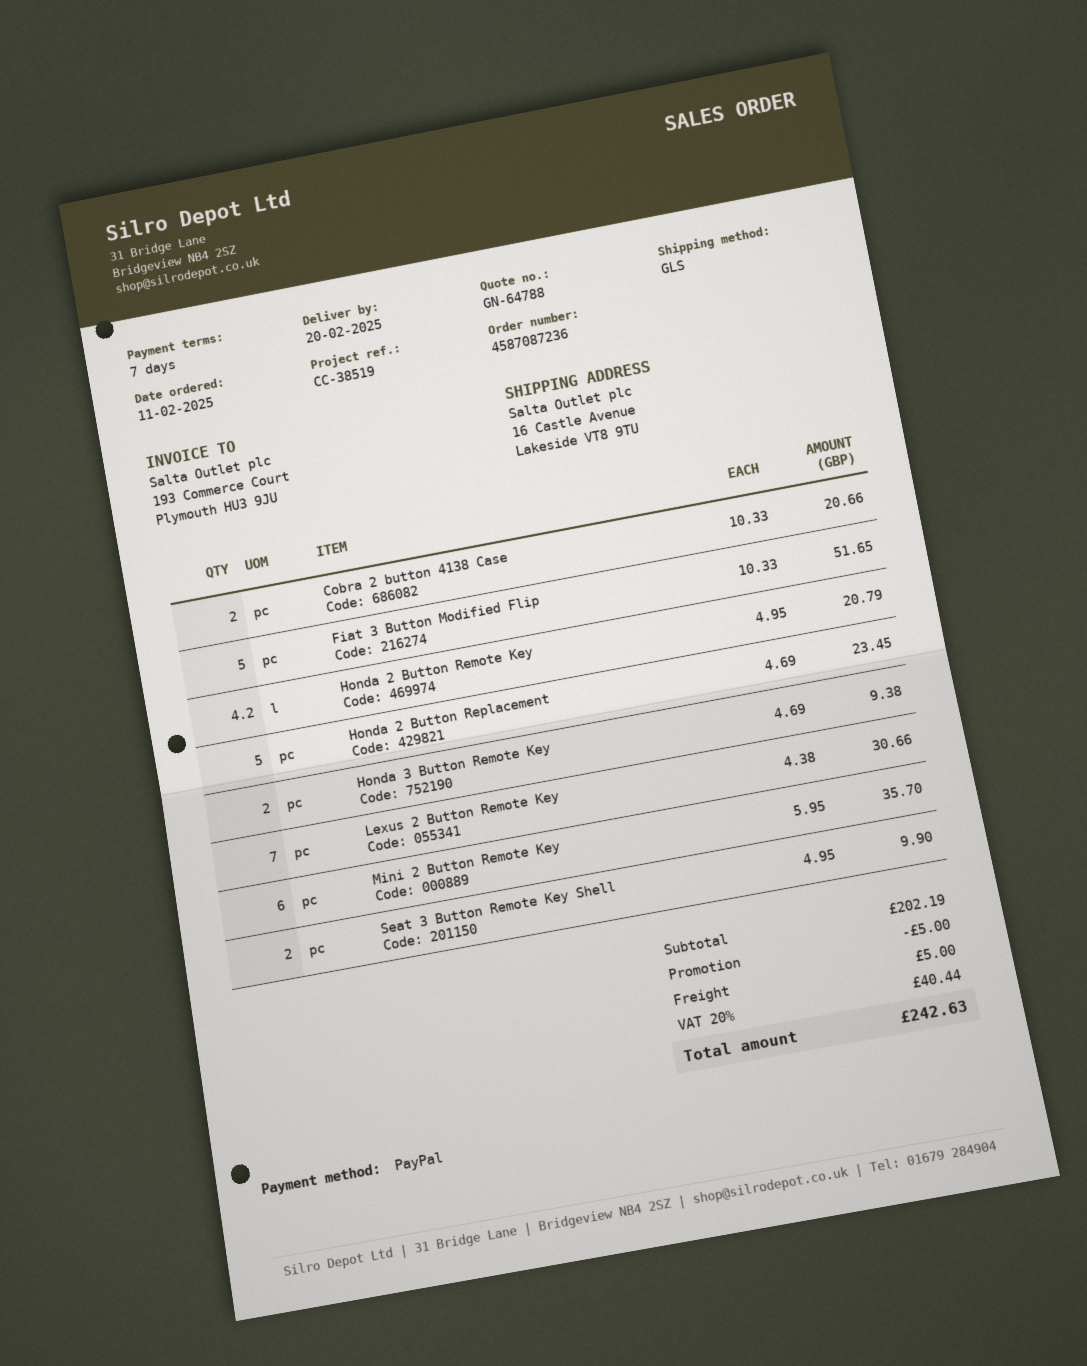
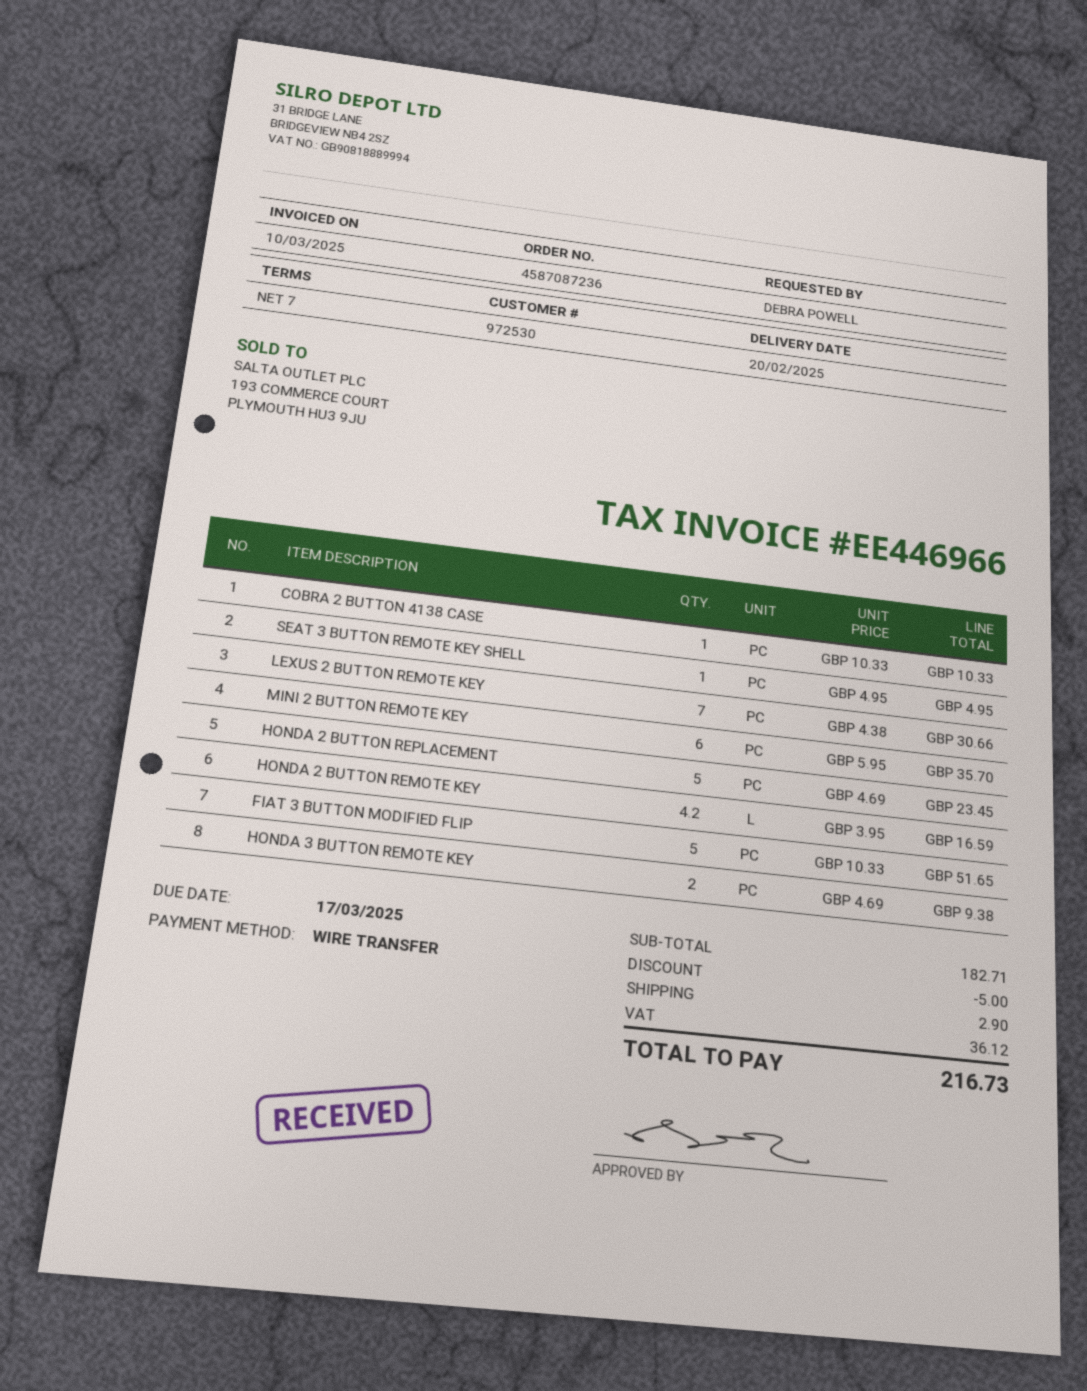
payment method: PayPal -> bank transfer
Cobra 2 button 4138 Case: 2 x 10.33 = 20.66 -> 1 x 10.33 = 10.33
Honda 2 Button Remote Key: 4.2 x 4.95 = 20.79 -> 4.2 x 3.95 = 16.59
Seat 3 Button Remote Key Shell: 2 x 4.95 = 9.90 -> 1 x 4.95 = 4.95
subtotal: 202.19 -> 182.71
shipping: 5.00 -> 2.90
tax: 40.44 -> 36.12
total: 242.63 -> 216.73

